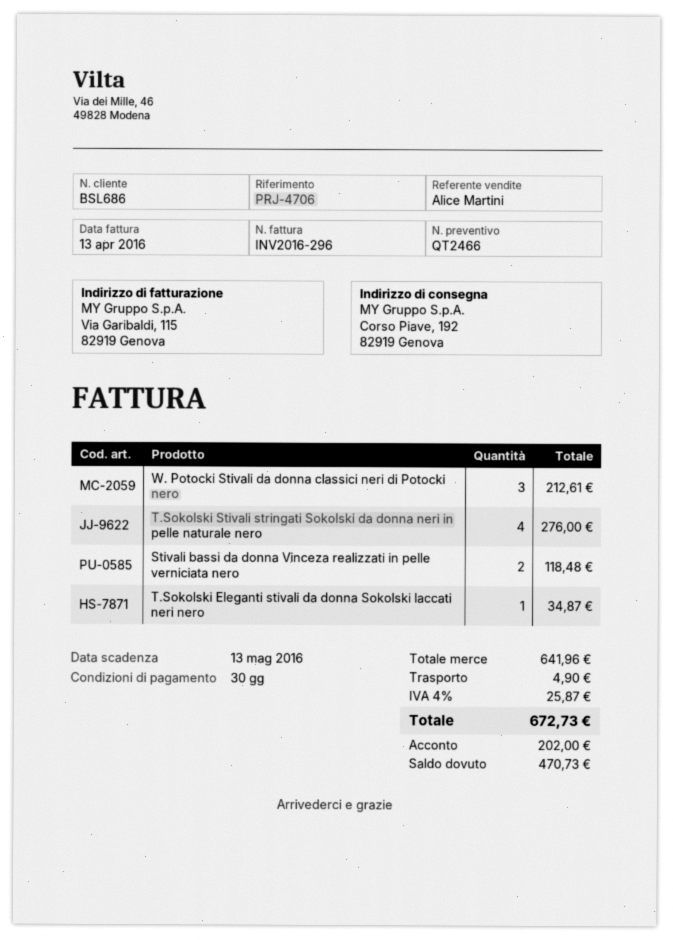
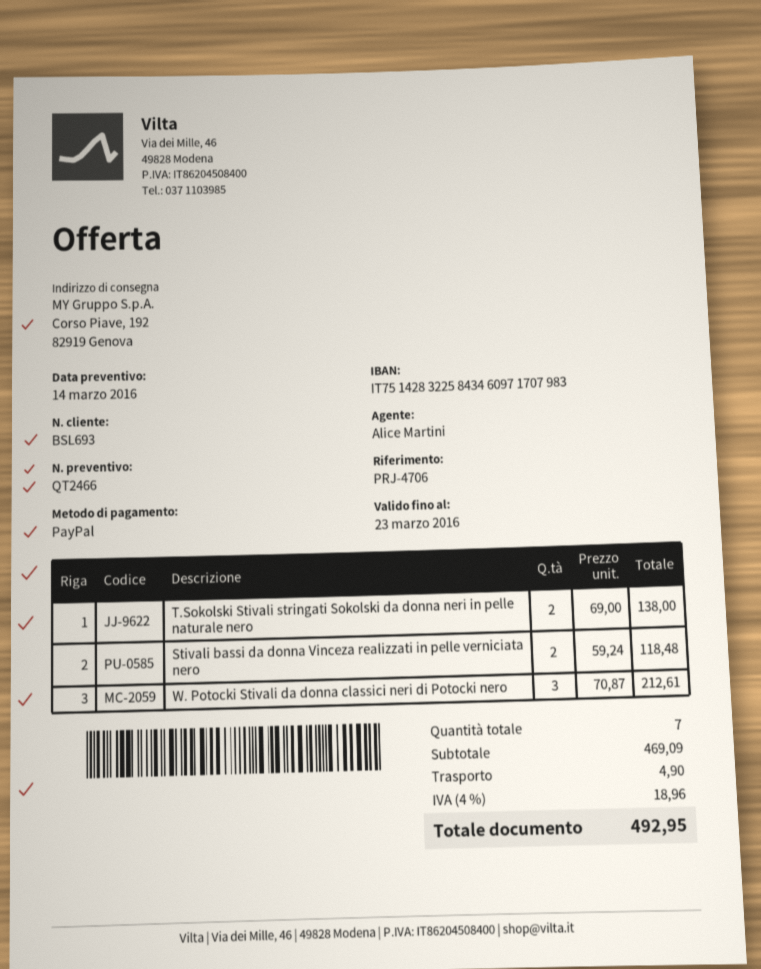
customer number: BSL686 -> BSL693
T.Sokolski Stivali stringati Sokolski da donna neri in pelle naturale nero: 4 for 276.00 -> 2 for 138.00
T.Sokolski Eleganti stivali da donna Sokolski laccati neri nero: 1 for 34.87 -> none
subtotal: 641.96 -> 469.09
tax: 4% = 25.87 -> 4% = 18.96
total: 672.73 -> 492.95

